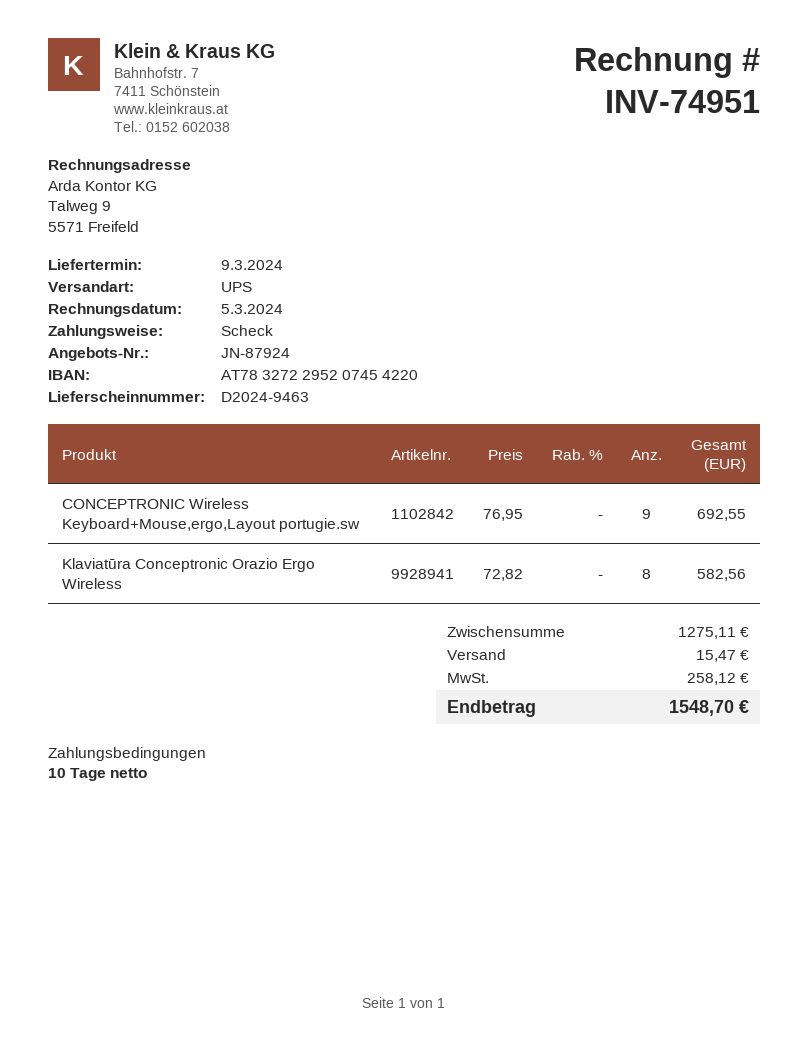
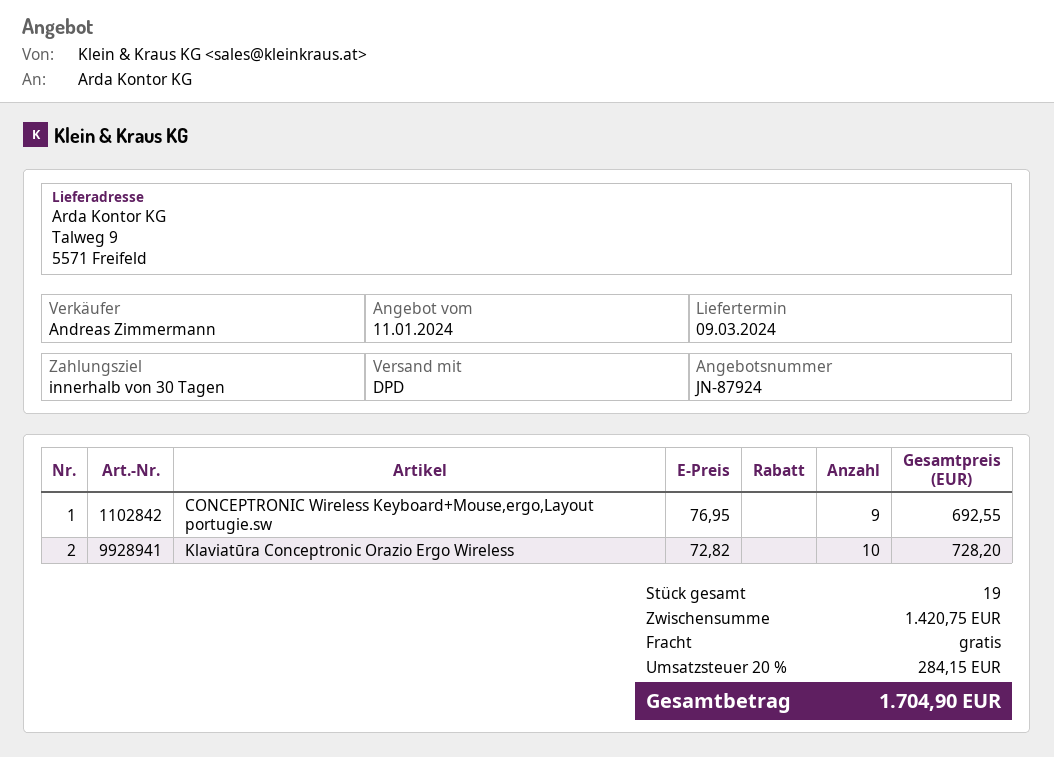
payment terms: 10 days -> 30 days
shipping method: UPS -> DPD
Klaviatūra Conceptronic Orazio Ergo Wireless: 8 x 72.82 = 582.56 -> 10 x 72.82 = 728.20
subtotal: 1275.11 -> 1420.75
shipping: 15.47 -> 0.00
tax: 258.12 -> 284.15
total: 1548.70 -> 1704.90

